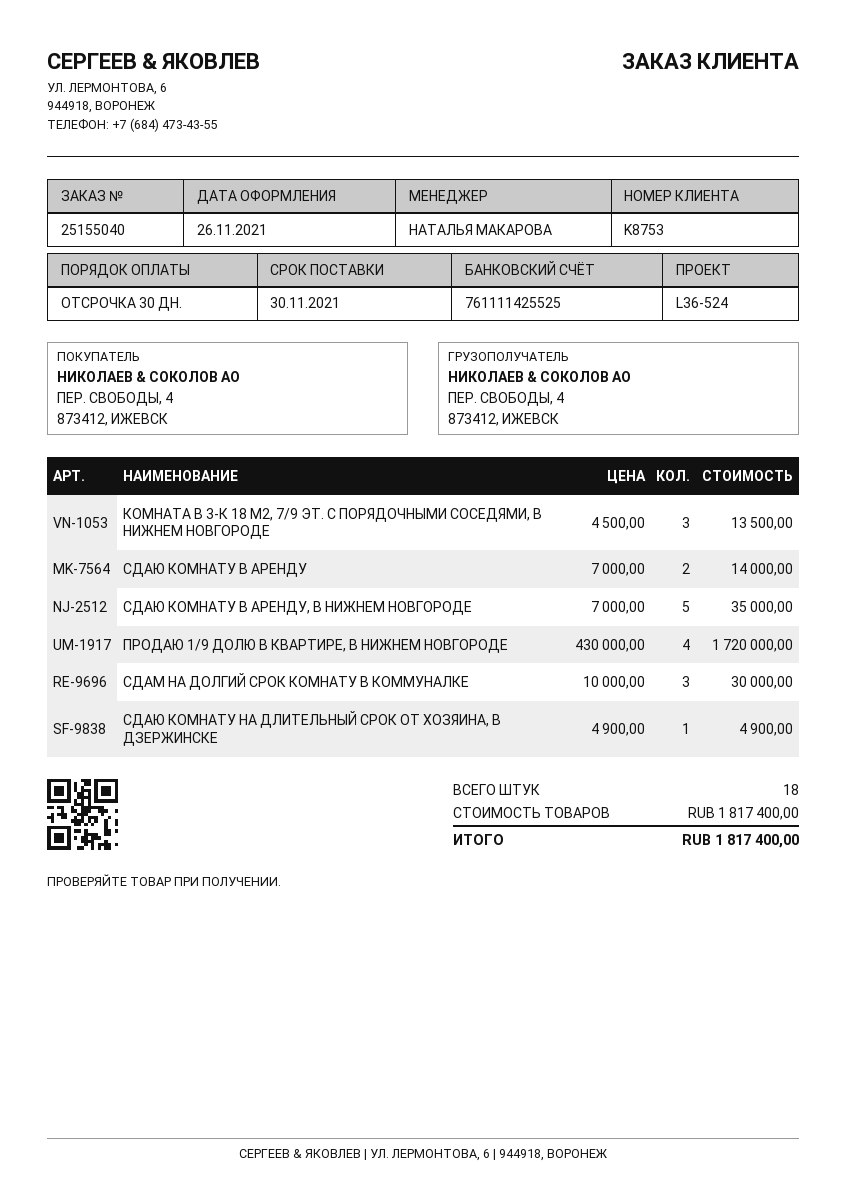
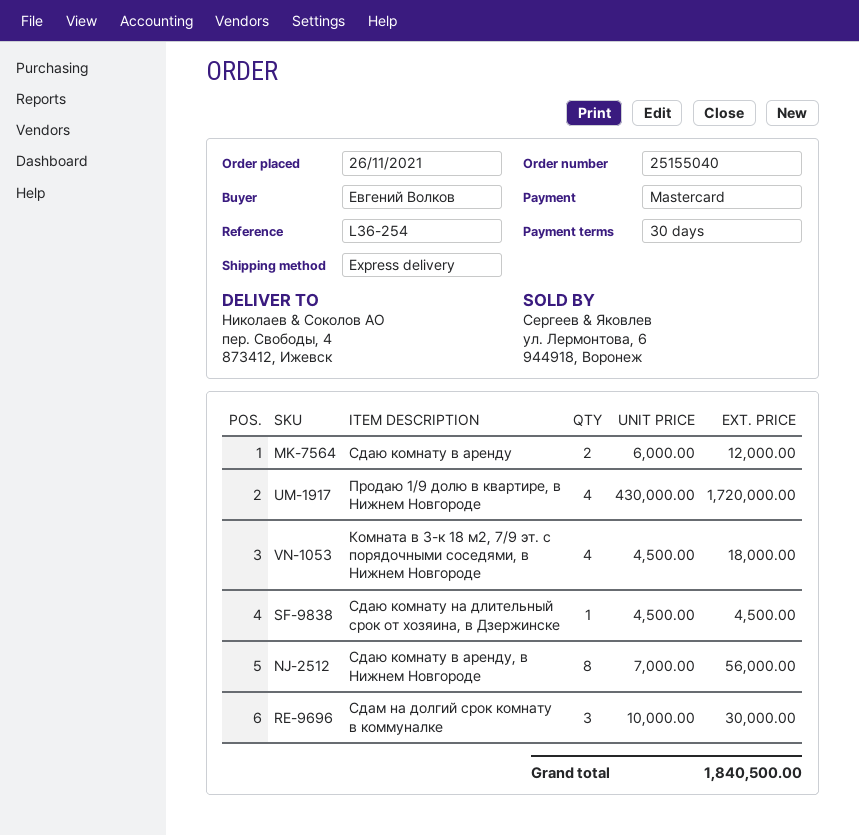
reference: L36-524 -> L36-254
КОМНАТА В 3-К 18 М2, 7/9 ЭТ. С ПОРЯДОЧНЫМИ СОСЕДЯМИ, В НИЖНЕМ НОВГОРОДЕ: 3 x 4500.00 = 13500.00 -> 4 x 4500.00 = 18000.00
СДАЮ КОМНАТУ В АРЕНДУ: 2 x 7000.00 = 14000.00 -> 2 x 6000.00 = 12000.00
СДАЮ КОМНАТУ В АРЕНДУ, В НИЖНЕМ НОВГОРОДЕ: 5 x 7000.00 = 35000.00 -> 8 x 7000.00 = 56000.00
СДАЮ КОМНАТУ НА ДЛИТЕЛЬНЫЙ СРОК ОТ ХОЗЯИНА, В ДЗЕРЖИНСКЕ: 1 x 4900.00 = 4900.00 -> 1 x 4500.00 = 4500.00
total: 1817400.00 -> 1840500.00

